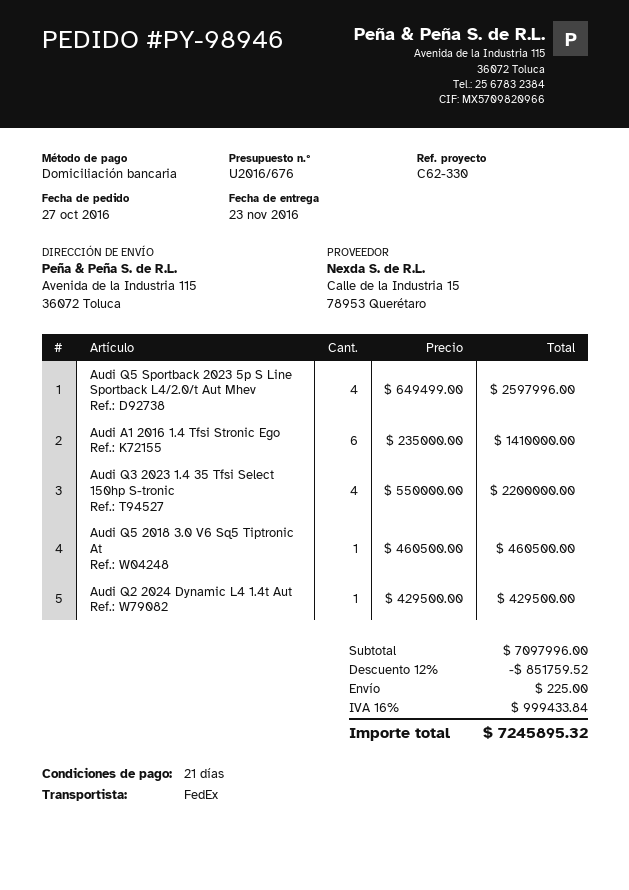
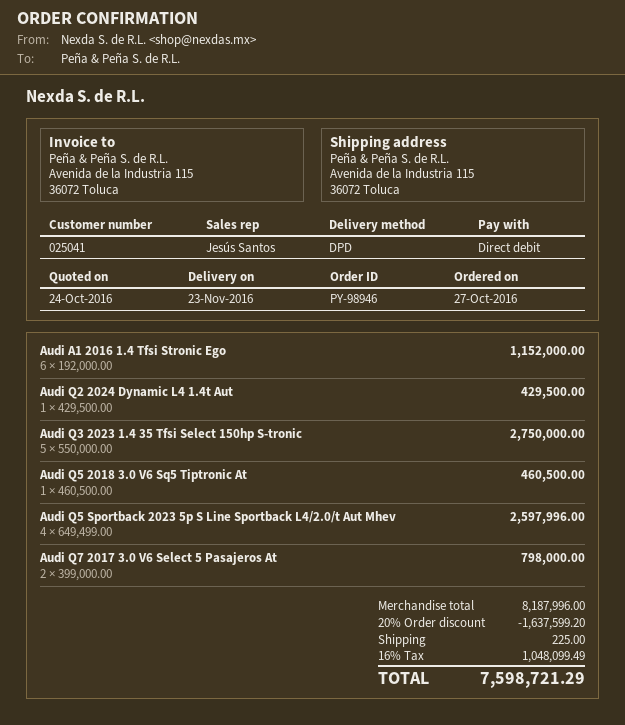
shipping method: FedEx -> DPD
Audi A1 2016 1.4 Tfsi Stronic Ego: 6 x 235000.00 = 1410000.00 -> 6 x 192000.00 = 1152000.00
Audi Q3 2023 1.4 35 Tfsi Select 150hp S-tronic: 4 x 550000.00 = 2200000.00 -> 5 x 550000.00 = 2750000.00
Audi Q7 2017 3.0 V6 Select 5 Pasajeros At: none -> 2 x 399000.00 = 798000.00
subtotal: 7097996.00 -> 8187996.00
discount: 12% = 851759.52 -> 20% = 1637599.20
tax: 16% = 999433.84 -> 16% = 1048099.49
total: 7245895.32 -> 7598721.29

